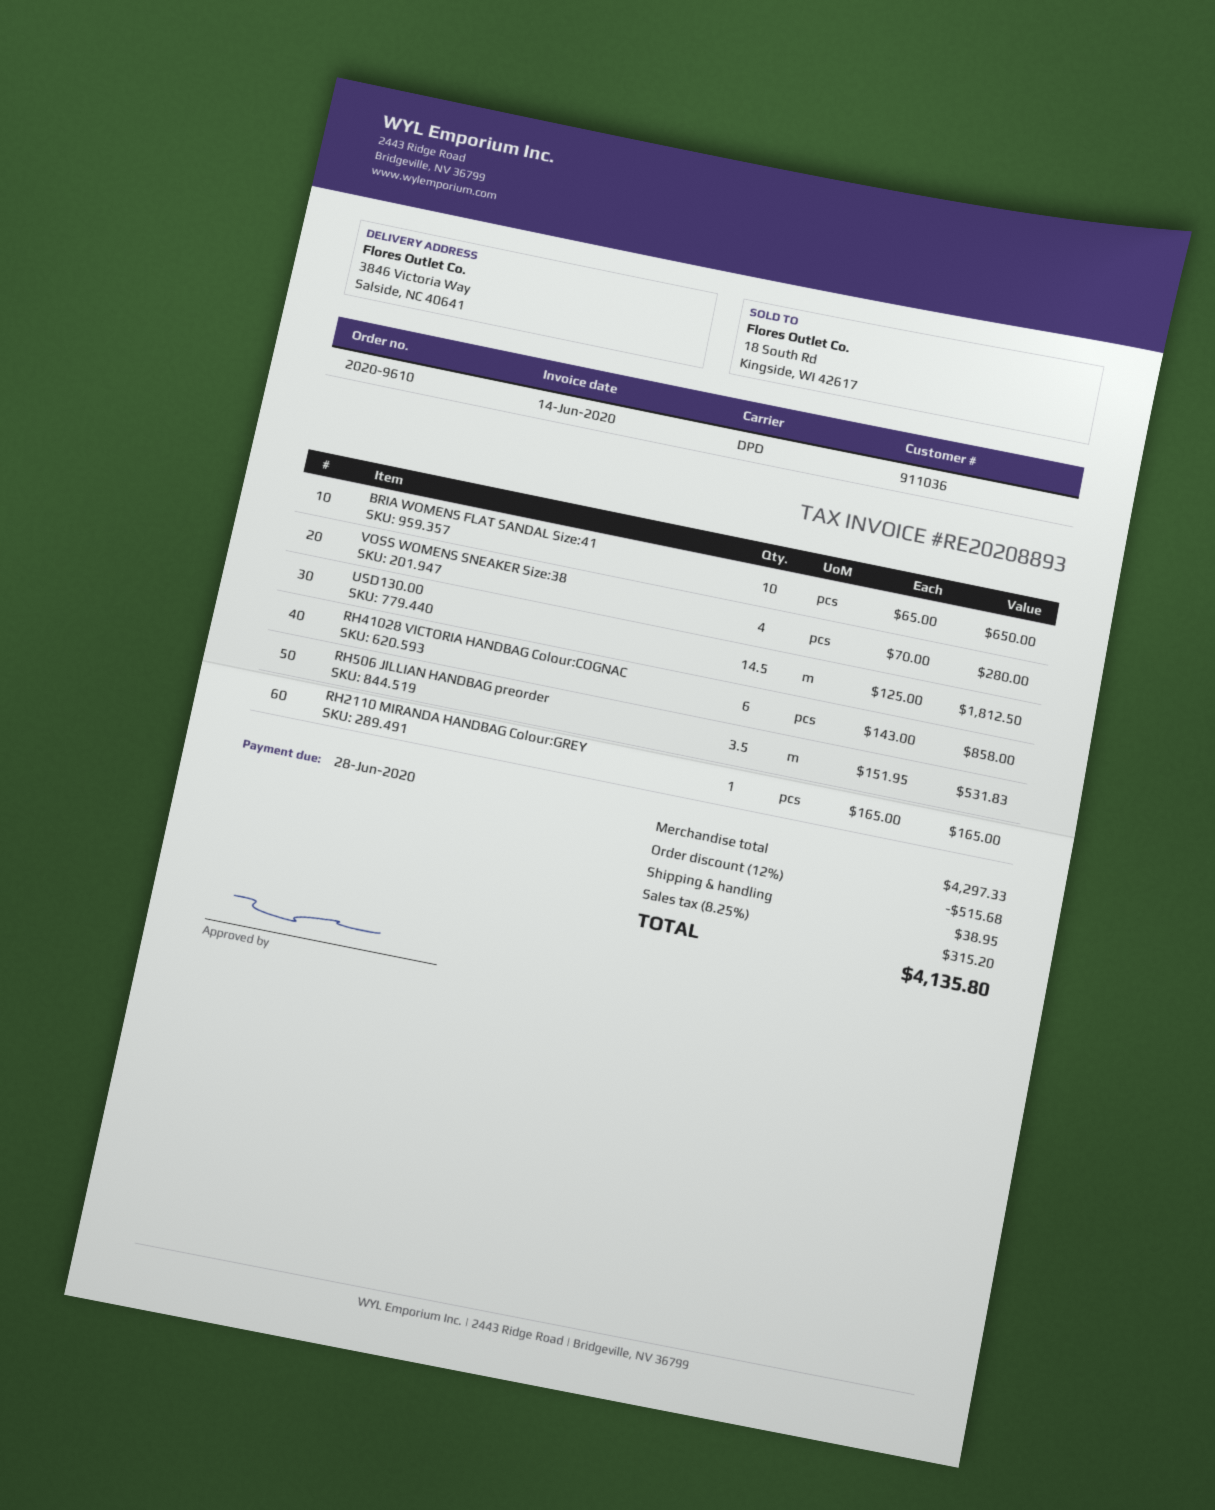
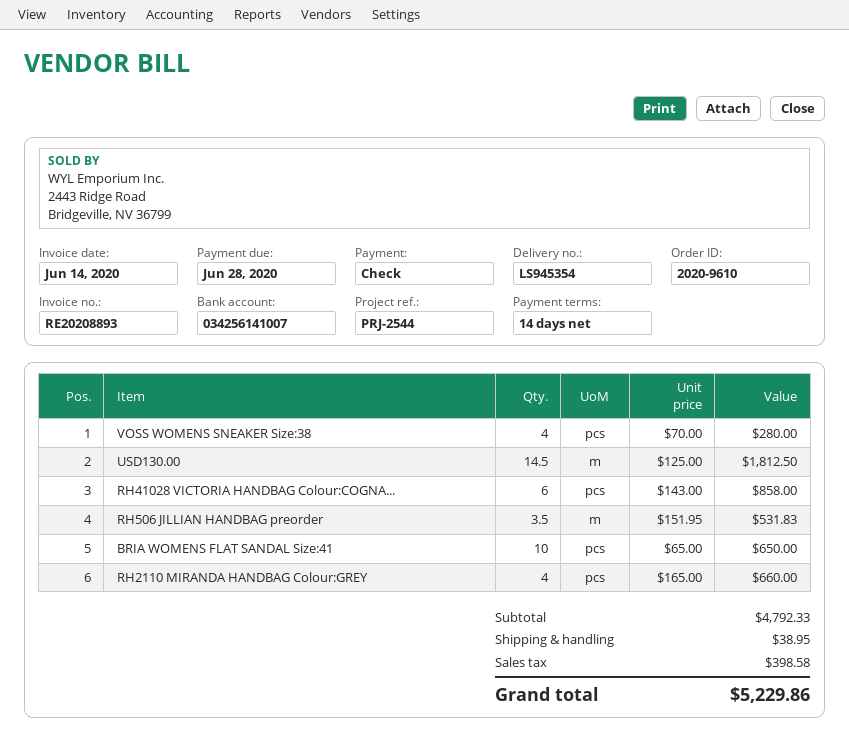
RH2110 MIRANDA HANDBAG Colour:GREY: 1 x 165.00 = 165.00 -> 4 x 165.00 = 660.00
subtotal: 4297.33 -> 4792.33
discount: 12% = 515.68 -> none
tax: 315.20 -> 398.58
total: 4135.80 -> 5229.86

